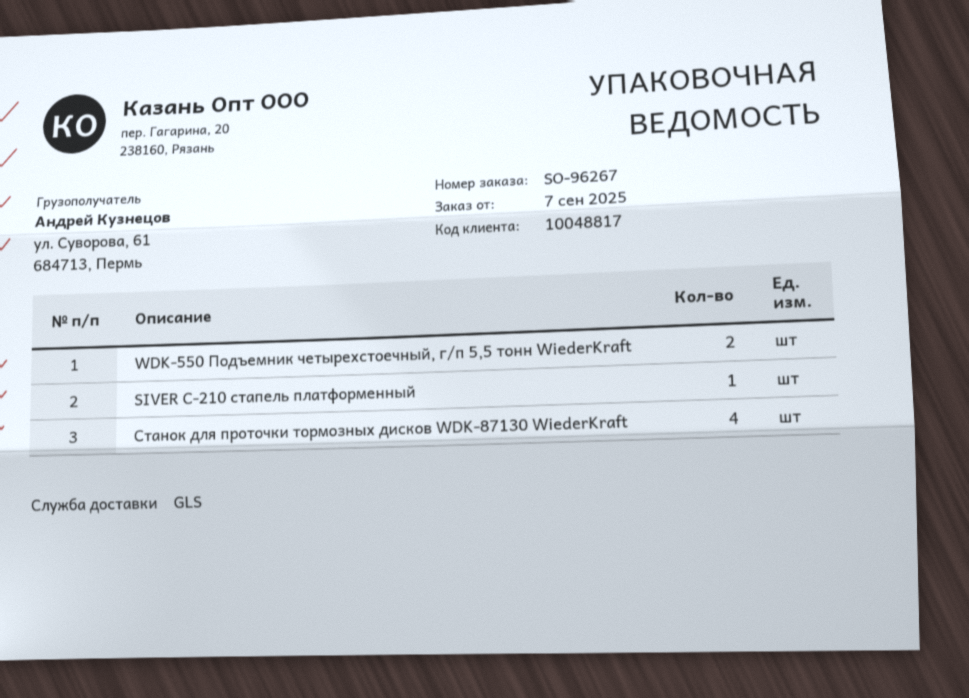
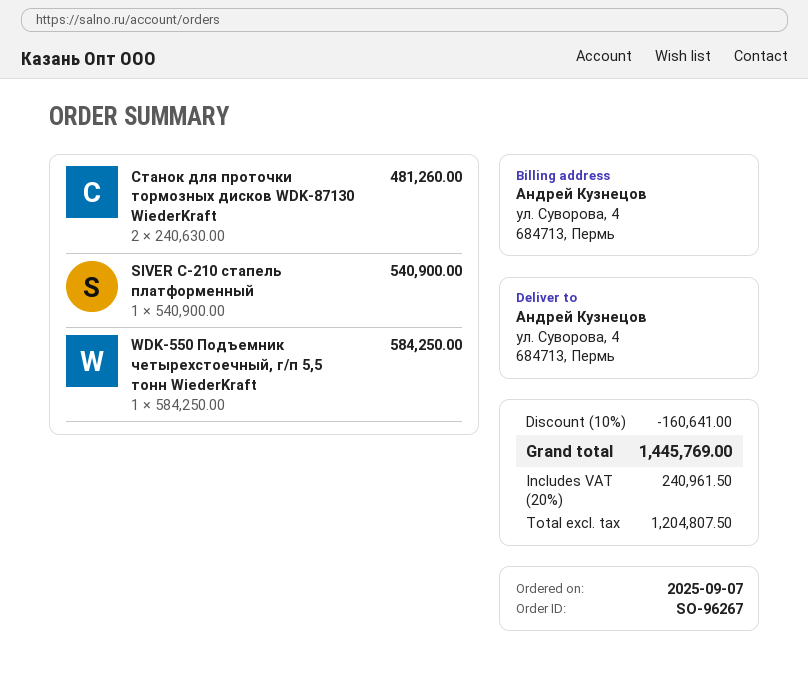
ship to: ул. Суворова, 61, 684713, Пермь -> ул. Суворова, 4, 684713, Пермь
WDK-550 Подъемник четырехстоечный, г/п 5,5 тонн WiederKraft: 2 -> 1
Станок для проточки тормозных дисков WDK-87130 WiederKraft: 4 -> 2

